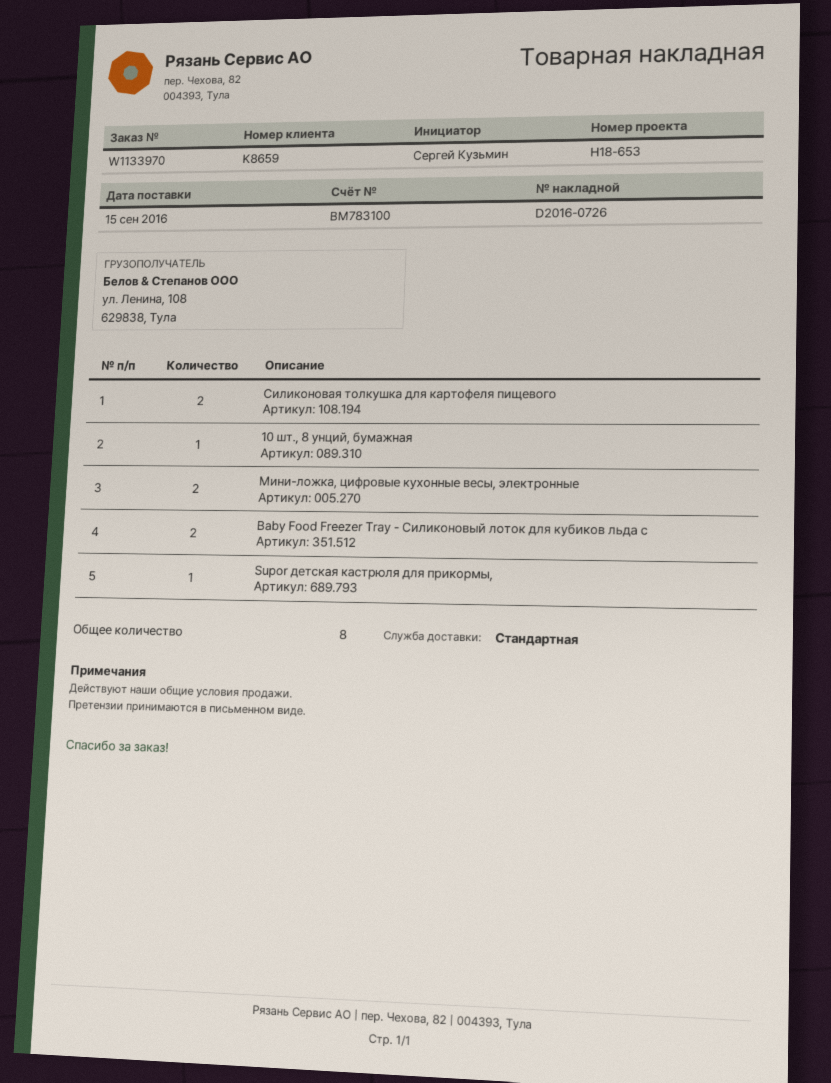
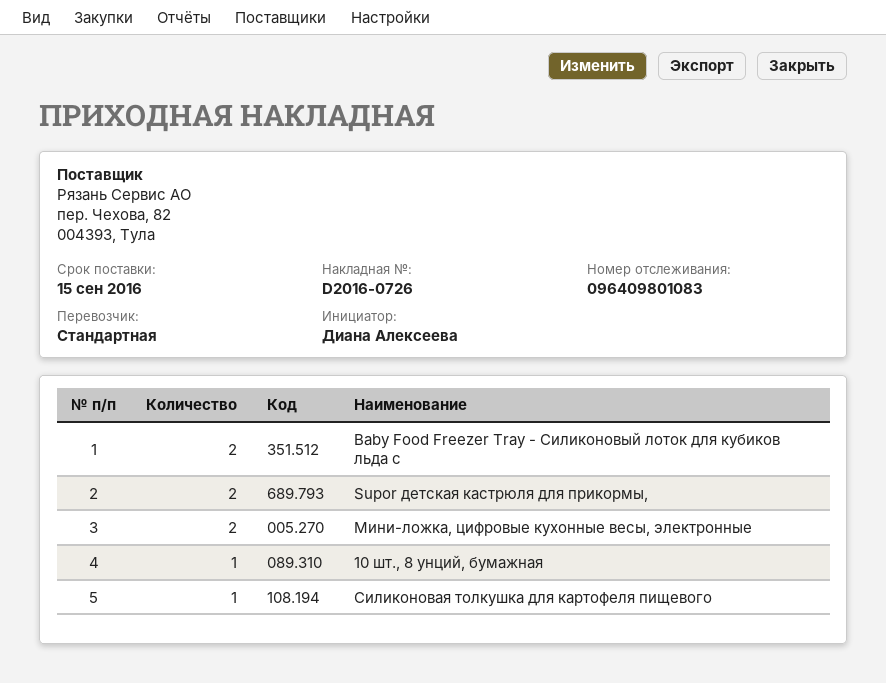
ordered by: Сергей Кузьмин -> Диана Алексеева
Силиконовая толкушка для картофеля пищевого: 2 -> 1
Supor детская кастрюля для прикормы,: 1 -> 2

